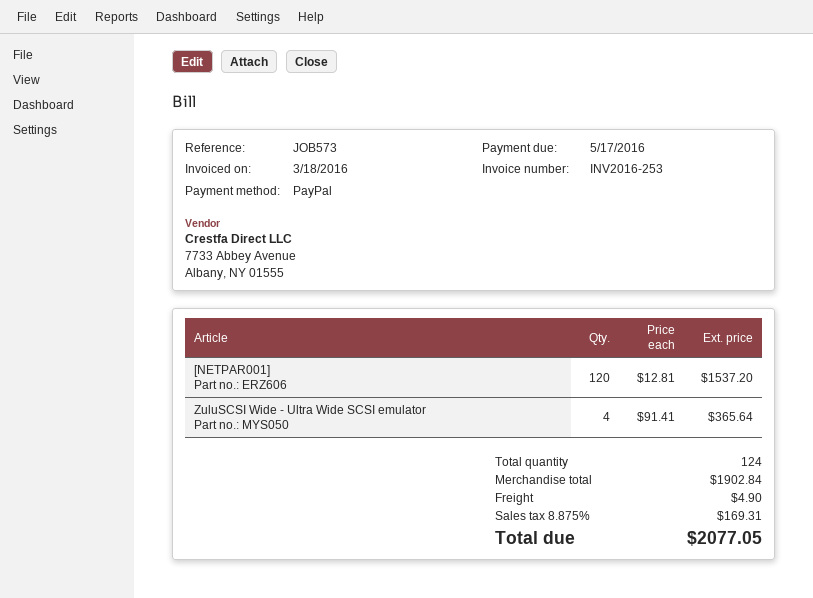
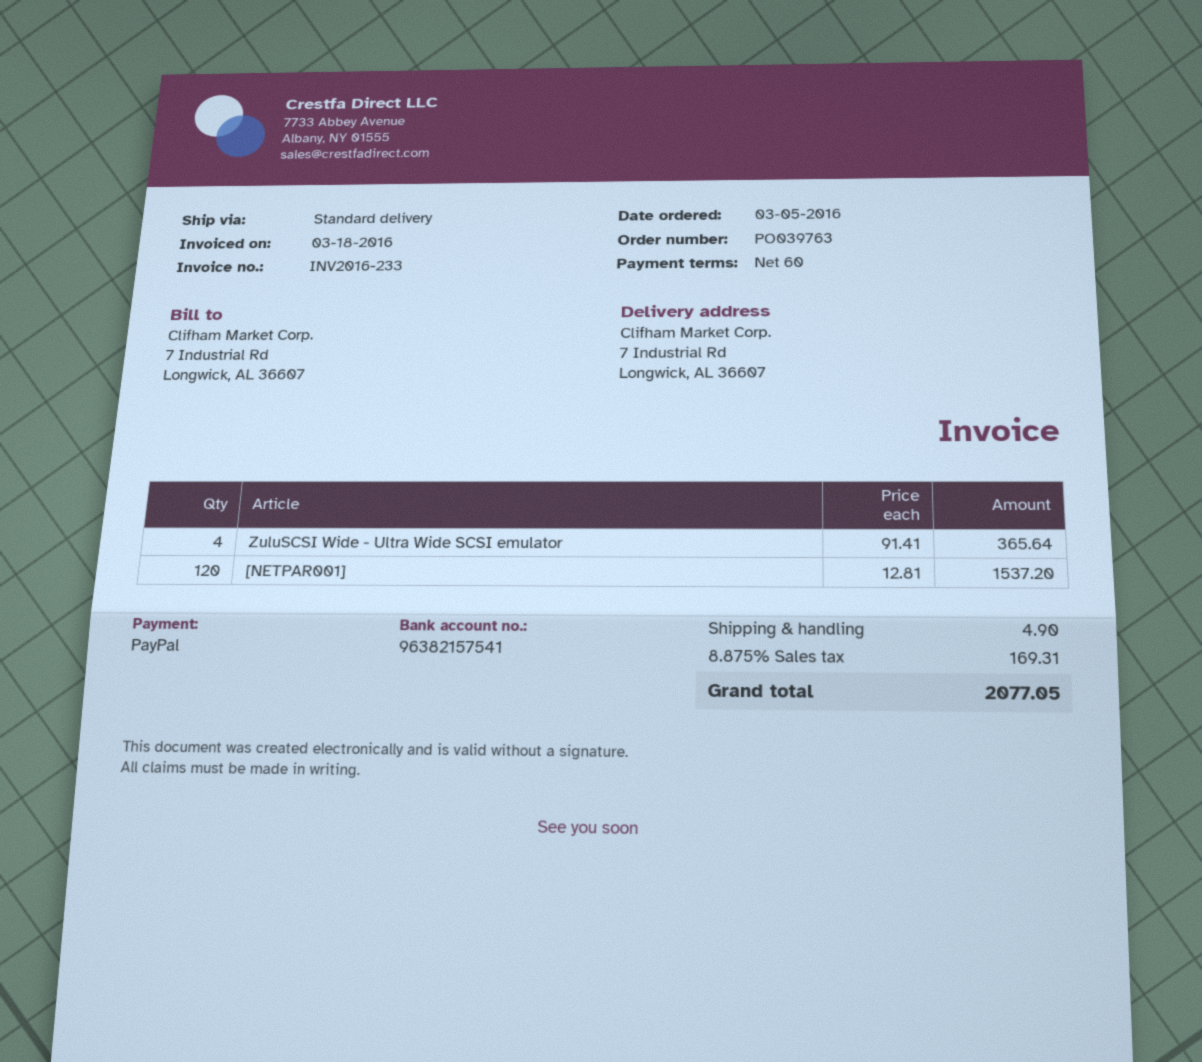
invoice number: INV2016-253 -> INV2016-233

